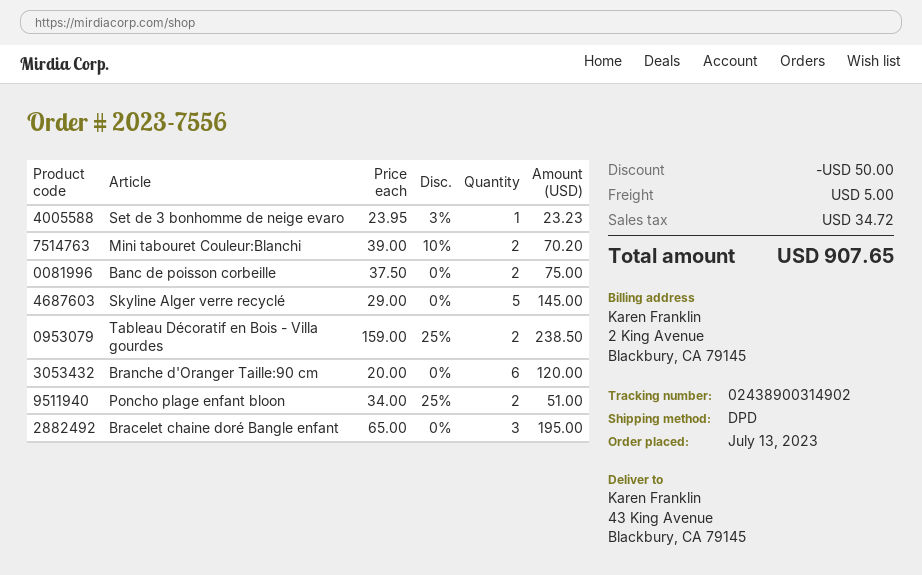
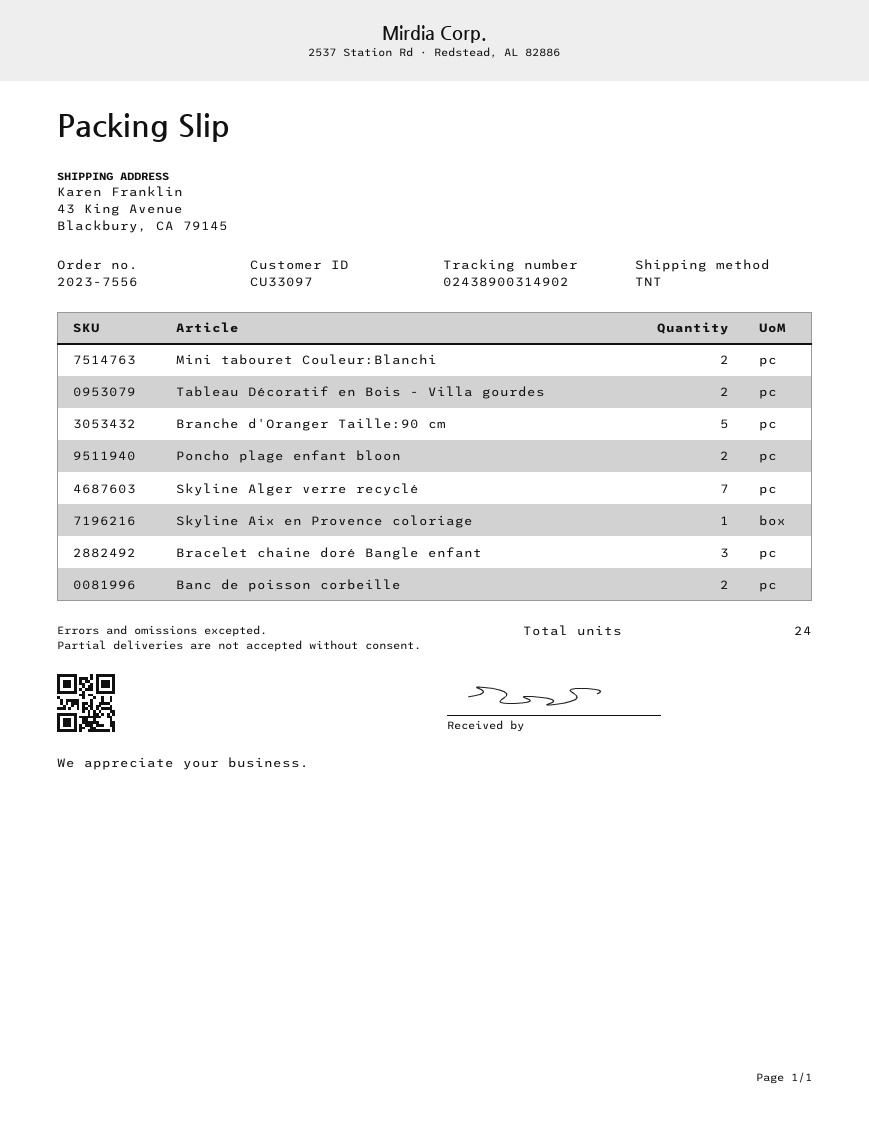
shipping method: DPD -> TNT
Set de 3 bonhomme de neige evaro: 1 -> none
Skyline Alger verre recyclé: 5 -> 7
Branche d'Oranger Taille:90 cm: 6 -> 5
Skyline Aix en Provence coloriage: none -> 1

